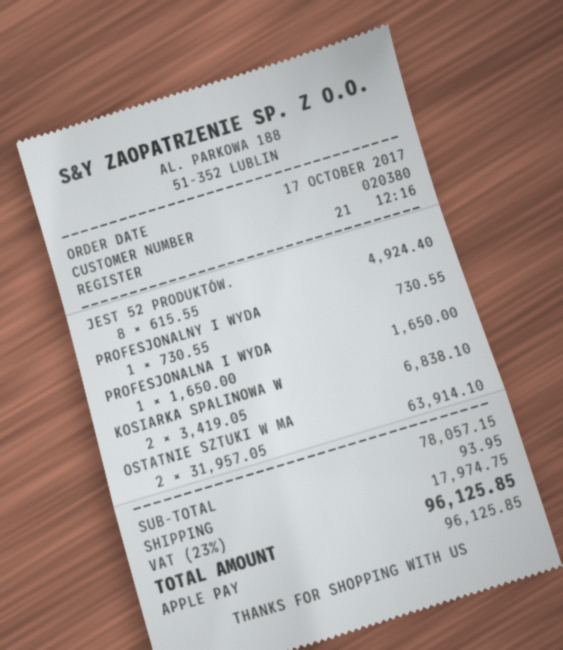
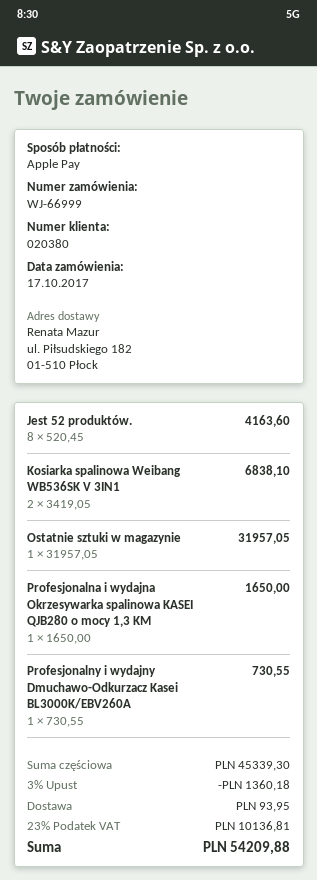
JEST 52 PRODUKTÓW.: 8 x 615.55 = 4924.40 -> 8 x 520.45 = 4163.60
OSTATNIE SZTUKI W MA: 2 x 31957.05 = 63914.10 -> 1 x 31957.05 = 31957.05
subtotal: 78057.15 -> 45339.30
discount: none -> 3% = 1360.18
tax: 23% = 17974.75 -> 23% = 10136.81
total: 96125.85 -> 54209.88

